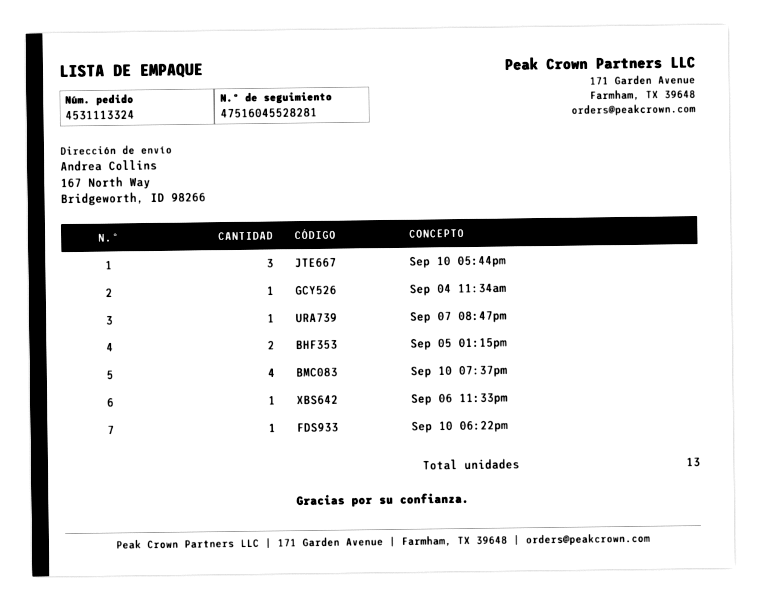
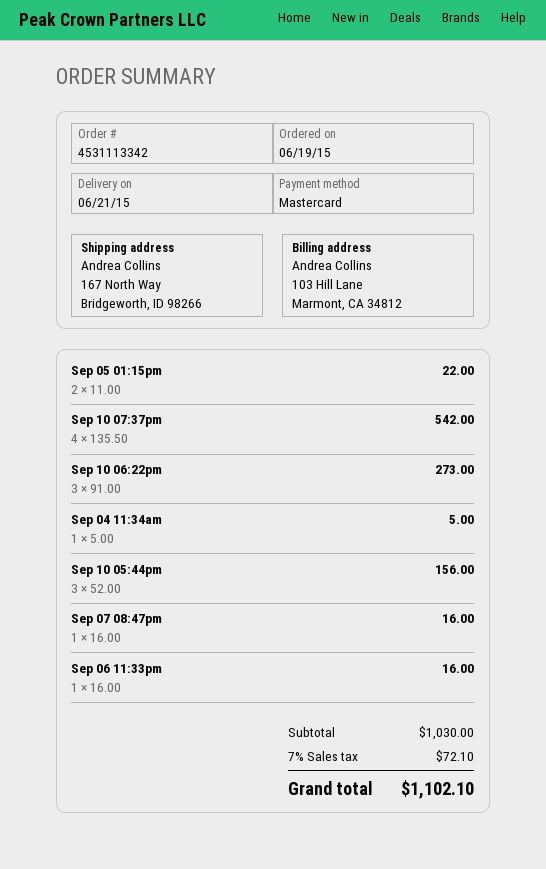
order number: 4531113324 -> 4531113342
Sep 10 06:22pm: 1 -> 3

